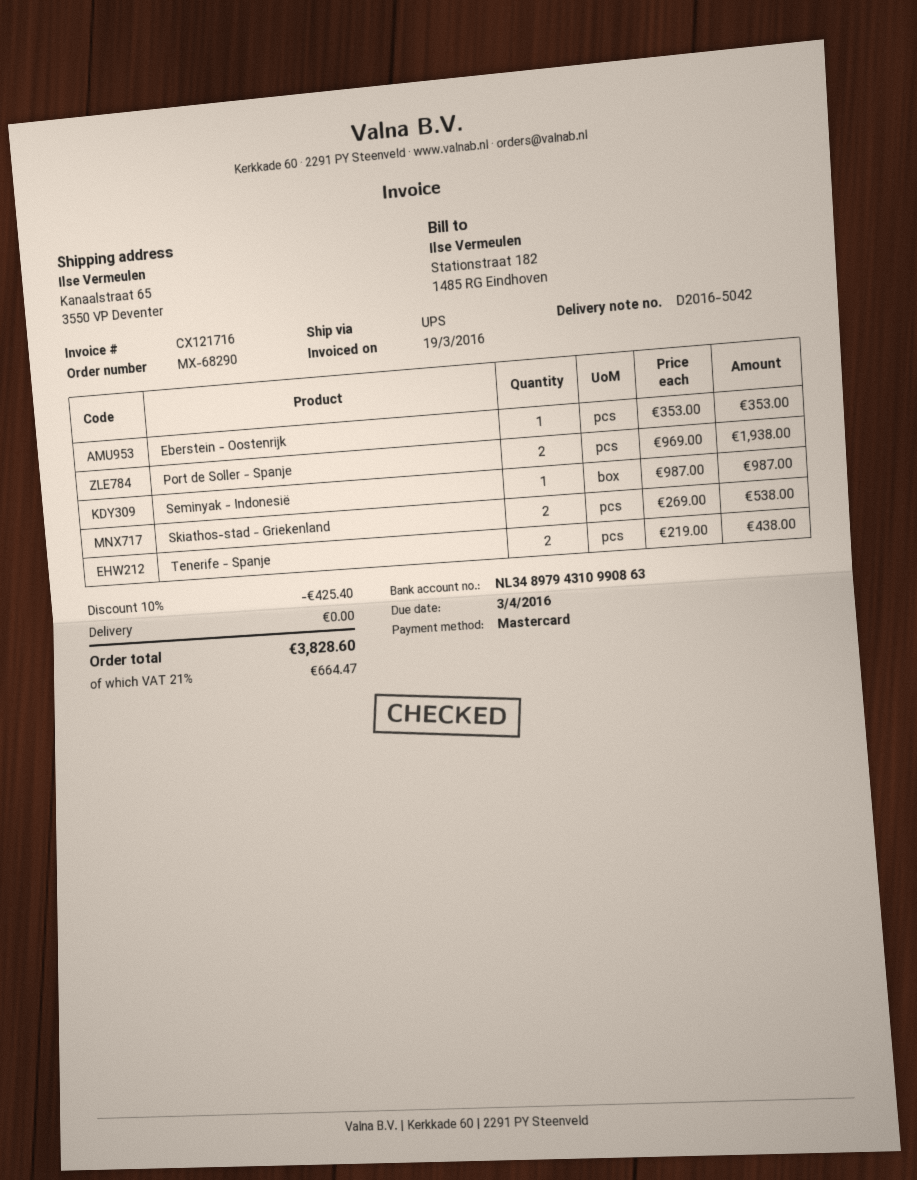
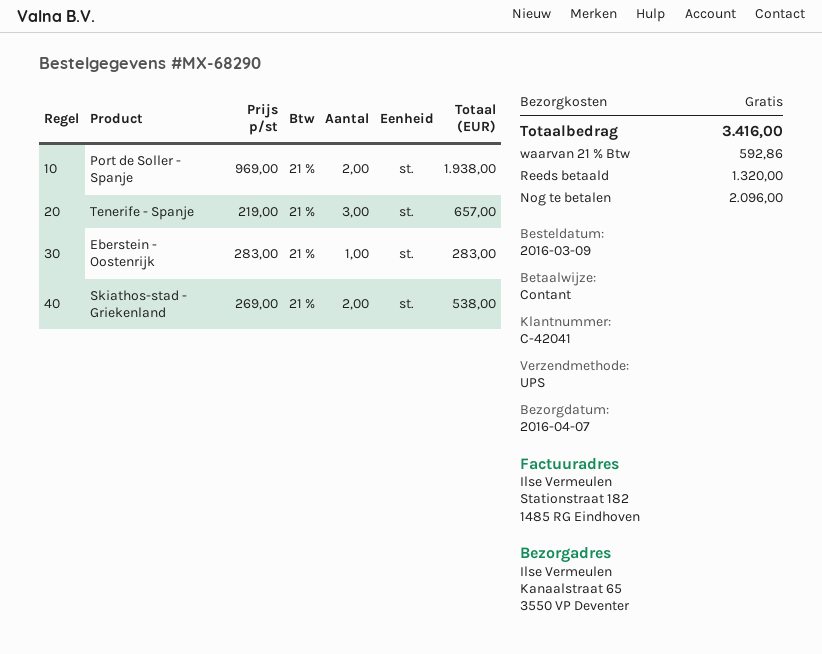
payment method: Mastercard -> cash
Eberstein - Oostenrijk: 1 x 353.00 = 353.00 -> 1 x 283.00 = 283.00
Seminyak - Indonesië: 1 x 987.00 = 987.00 -> none
Tenerife - Spanje: 2 x 219.00 = 438.00 -> 3 x 219.00 = 657.00
discount: 10% = 425.40 -> none
tax: 21% = 664.47 -> 21% = 592.86
total: 3828.60 -> 3416.00

